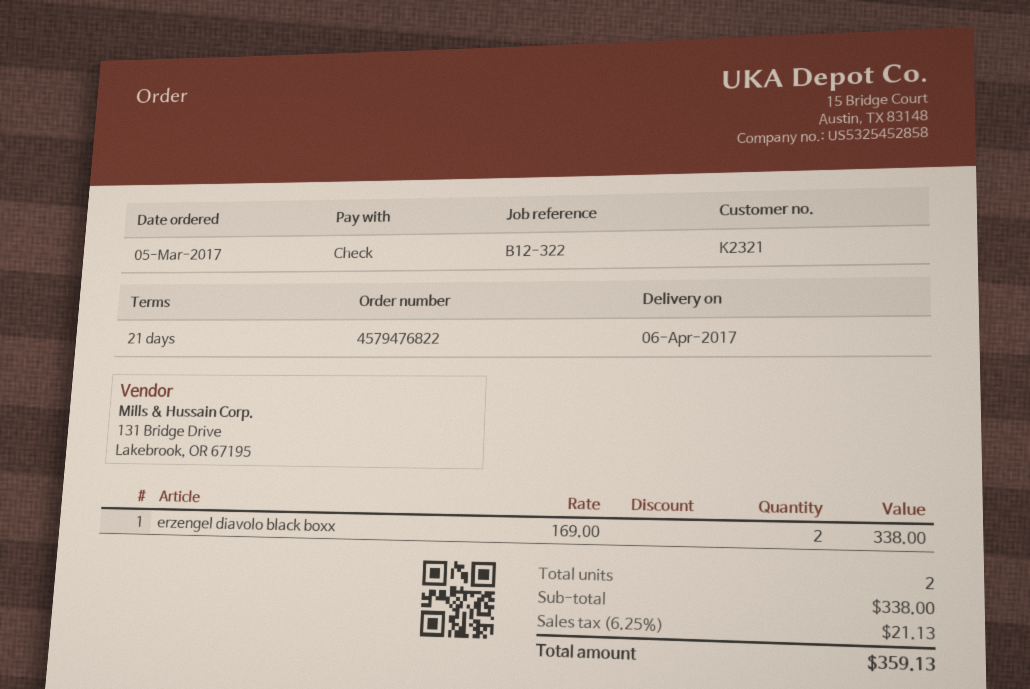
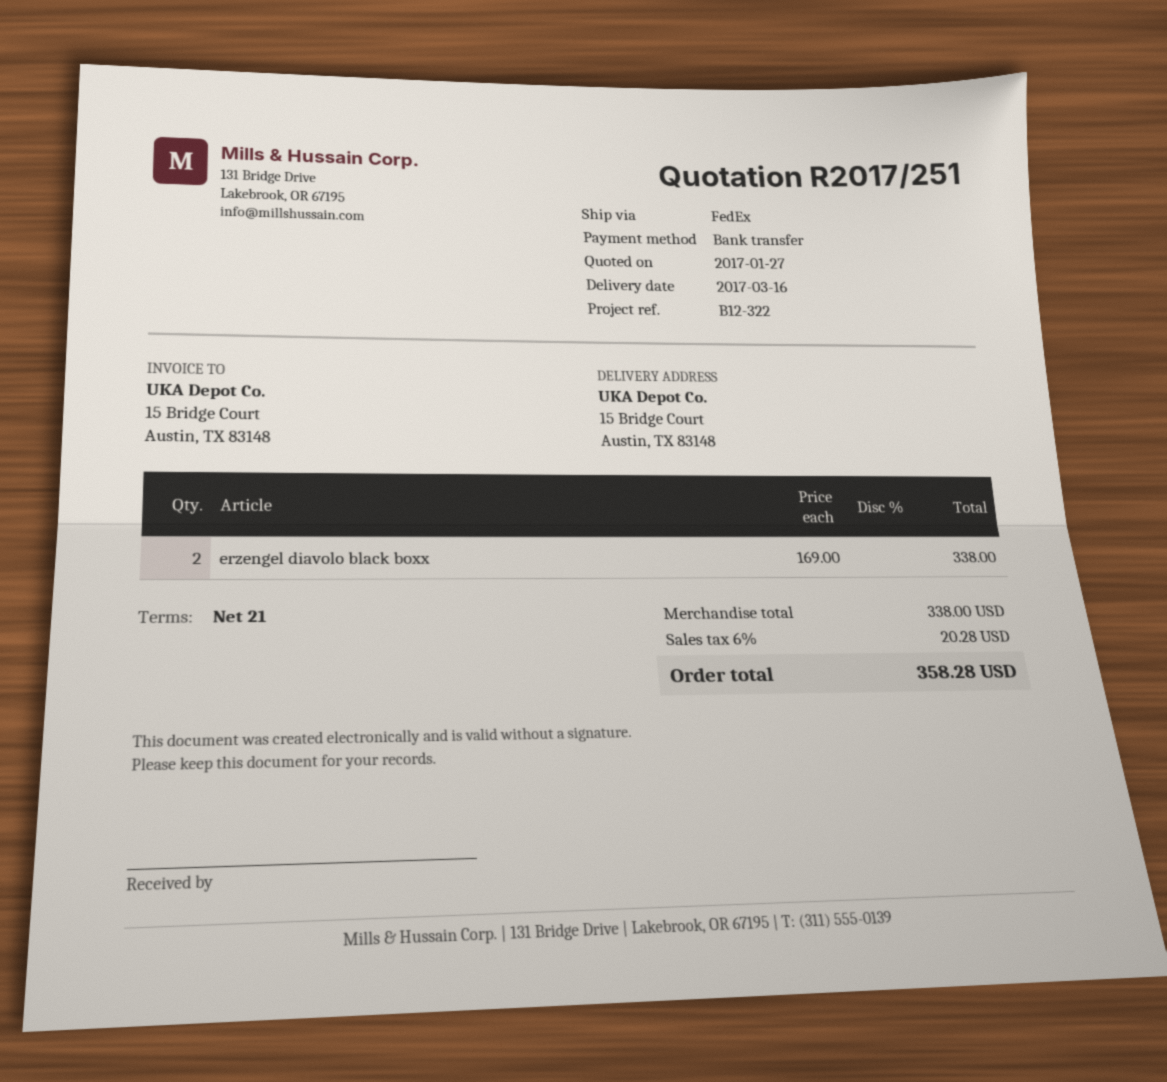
delivery date: 2017-04-06 -> 2017-03-16
payment method: cheque -> bank transfer
tax: 6.25% = 21.13 -> 6% = 20.28
total: 359.13 -> 358.28

